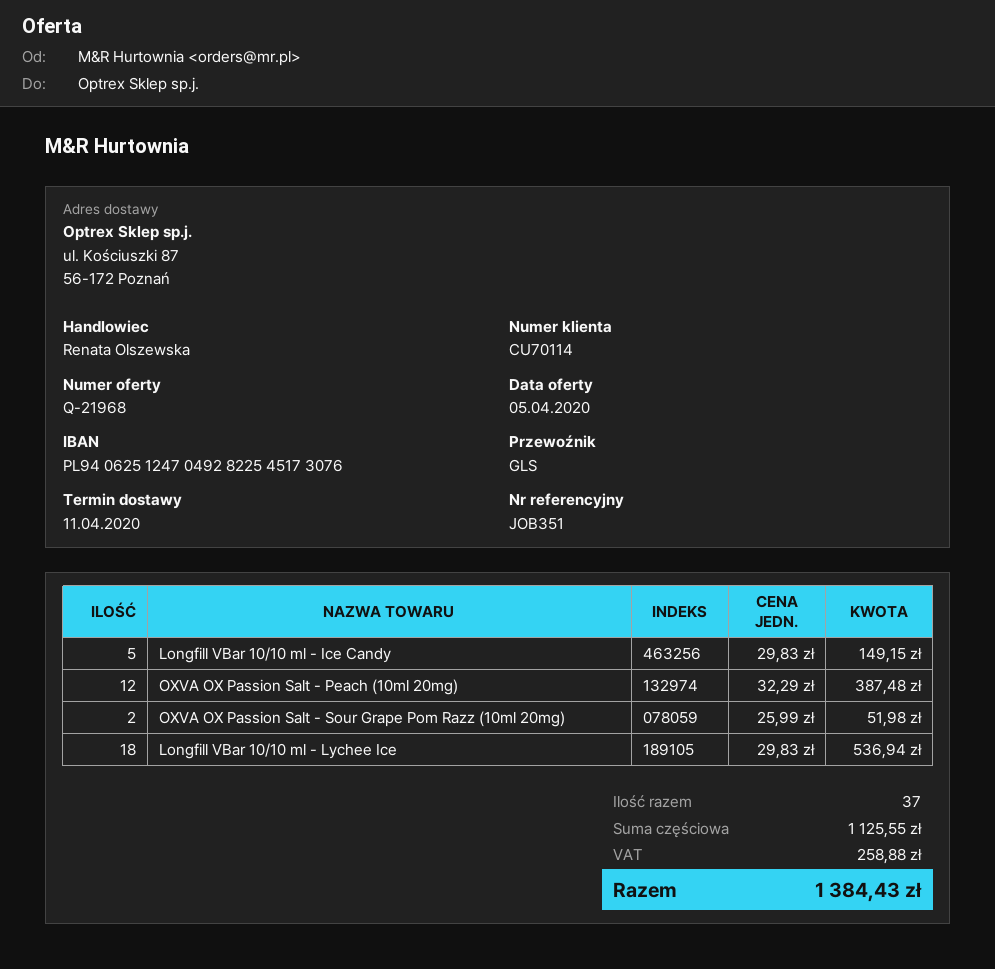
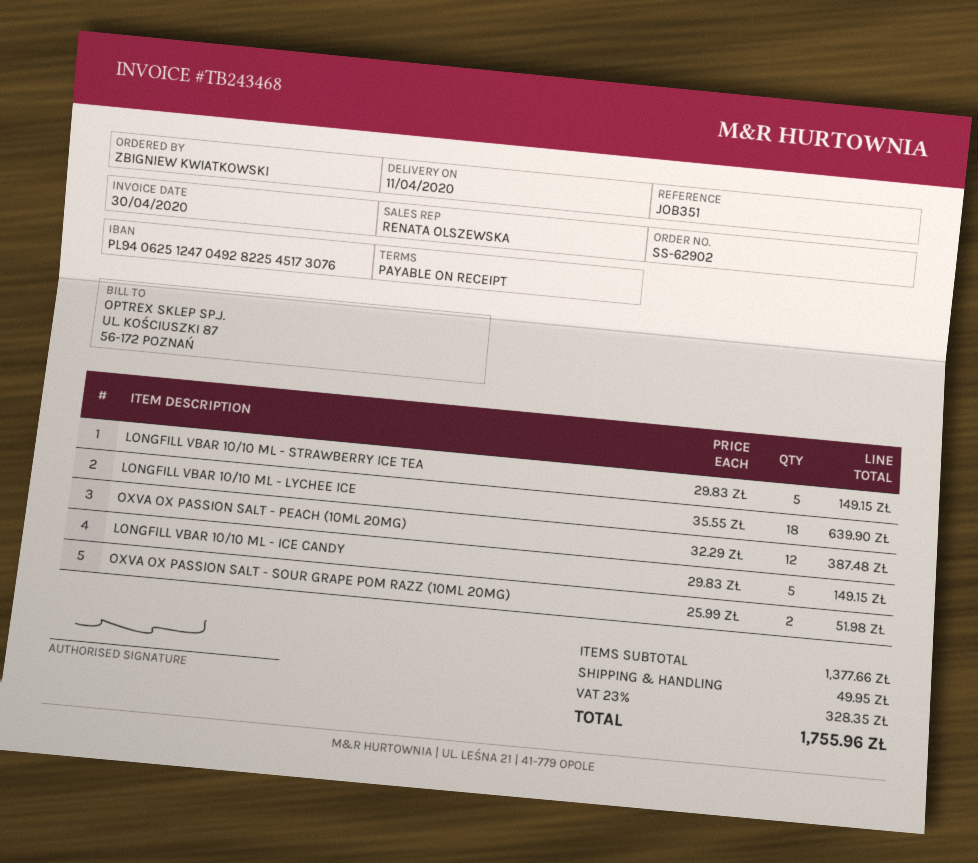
Longfill VBar 10/10 ml - Lychee Ice: 18 x 29.83 = 536.94 -> 18 x 35.55 = 639.90
LONGFILL VBAR 10/10 ML - STRAWBERRY ICE TEA: none -> 5 x 29.83 = 149.15
subtotal: 1125.55 -> 1377.66
shipping: none -> 49.95
tax: 258.88 -> 328.35
total: 1384.43 -> 1755.96

